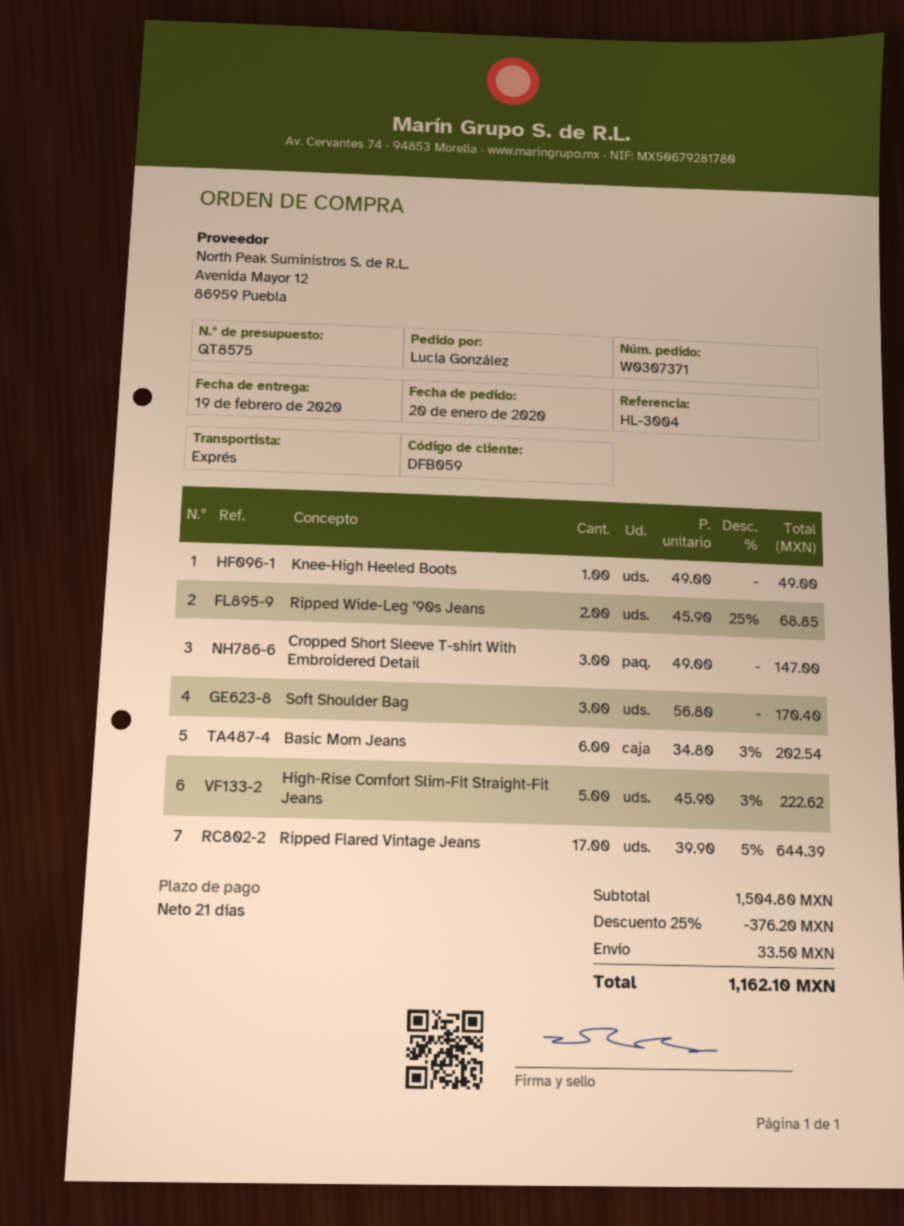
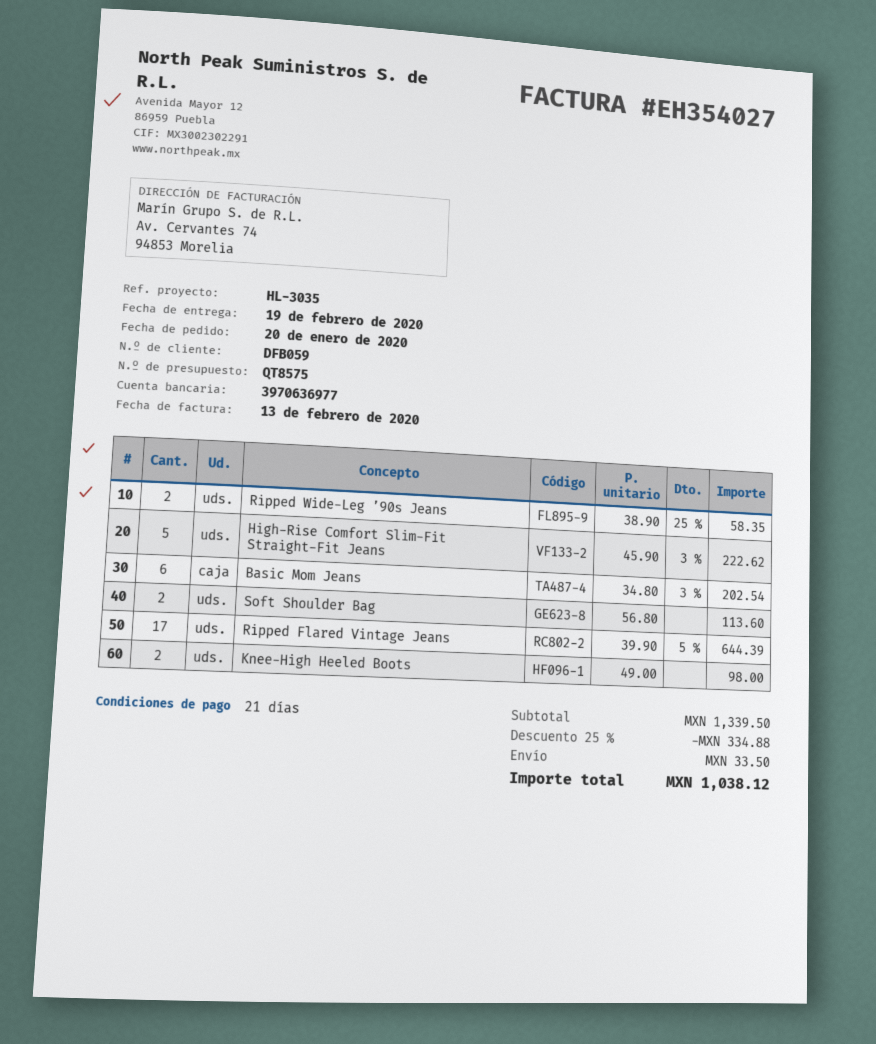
reference: HL-3004 -> HL-3035
Knee-High Heeled Boots: 1 x 49.00 = 49.00 -> 2 x 49.00 = 98.00
Ripped Wide-Leg ’90s Jeans: 2 x 45.90 - 25% = 68.85 -> 2 x 38.90 - 25% = 58.35
Cropped Short Sleeve T-shirt With Embroidered Detail: 3 x 49.00 = 147.00 -> none
Soft Shoulder Bag: 3 x 56.80 = 170.40 -> 2 x 56.80 = 113.60
subtotal: 1504.80 -> 1339.50
discount: 25% = 376.20 -> 25% = 334.88
total: 1162.10 -> 1038.12

